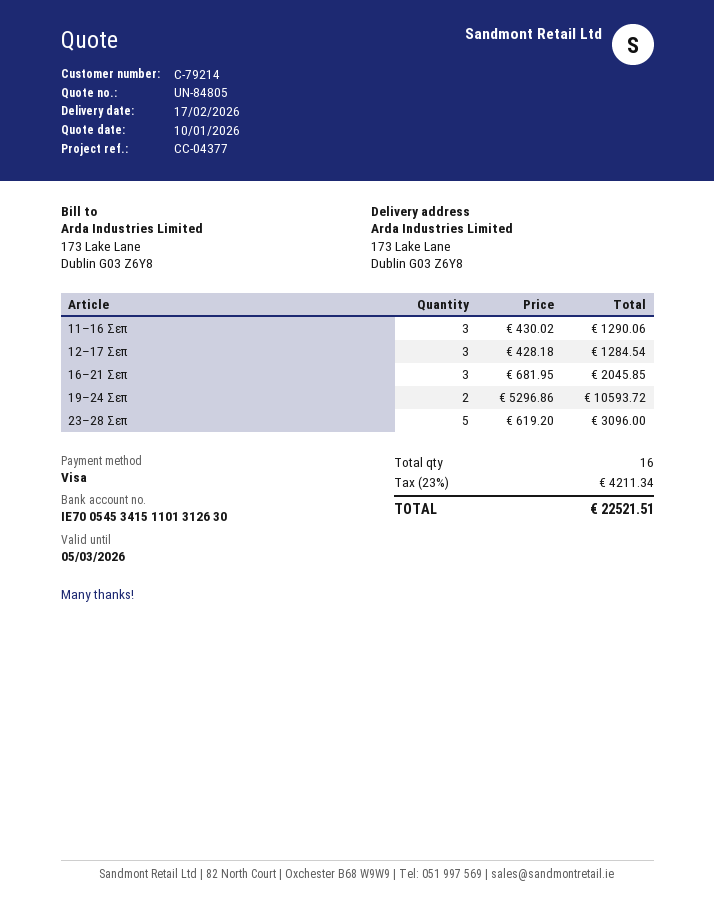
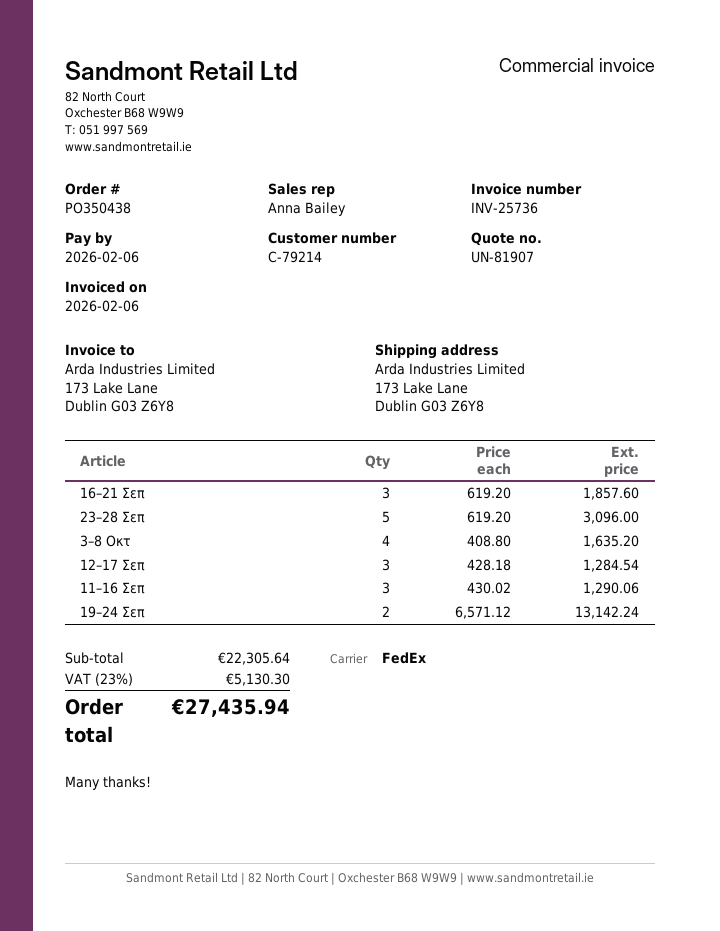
quote number: UN-84805 -> UN-81907
16–21 Σεπ: 3 x 681.95 = 2045.85 -> 3 x 619.20 = 1857.60
19–24 Σεπ: 2 x 5296.86 = 10593.72 -> 2 x 6571.12 = 13142.24
3–8 Οκτ: none -> 4 x 408.80 = 1635.20
tax: 23% = 4211.34 -> 23% = 5130.30
total: 22521.51 -> 27435.94

